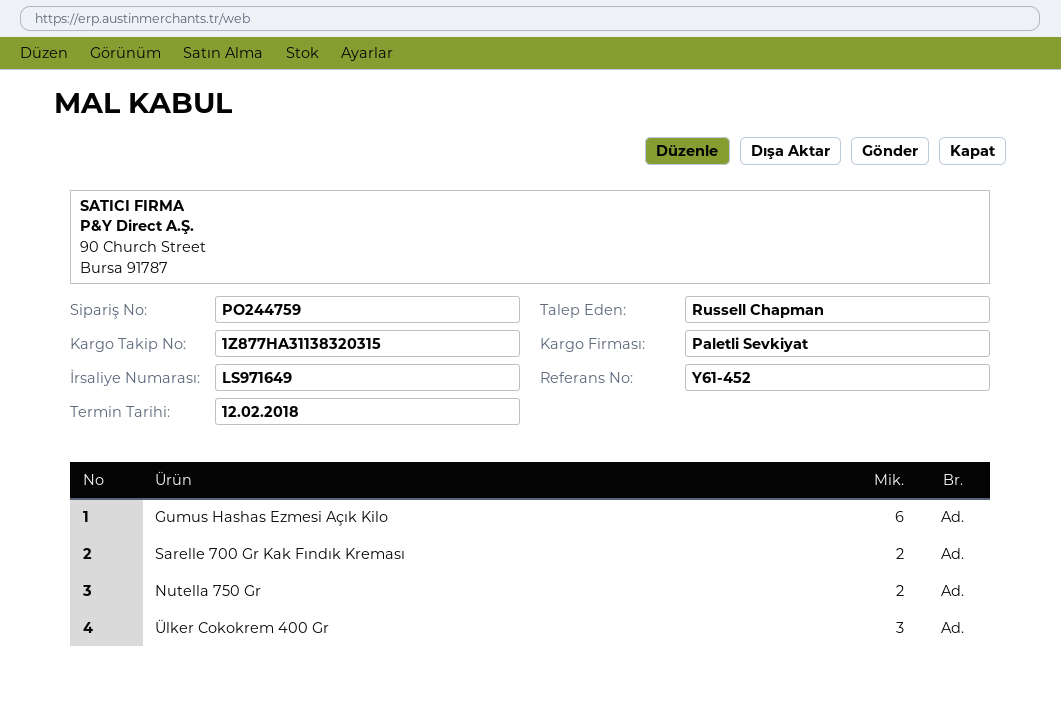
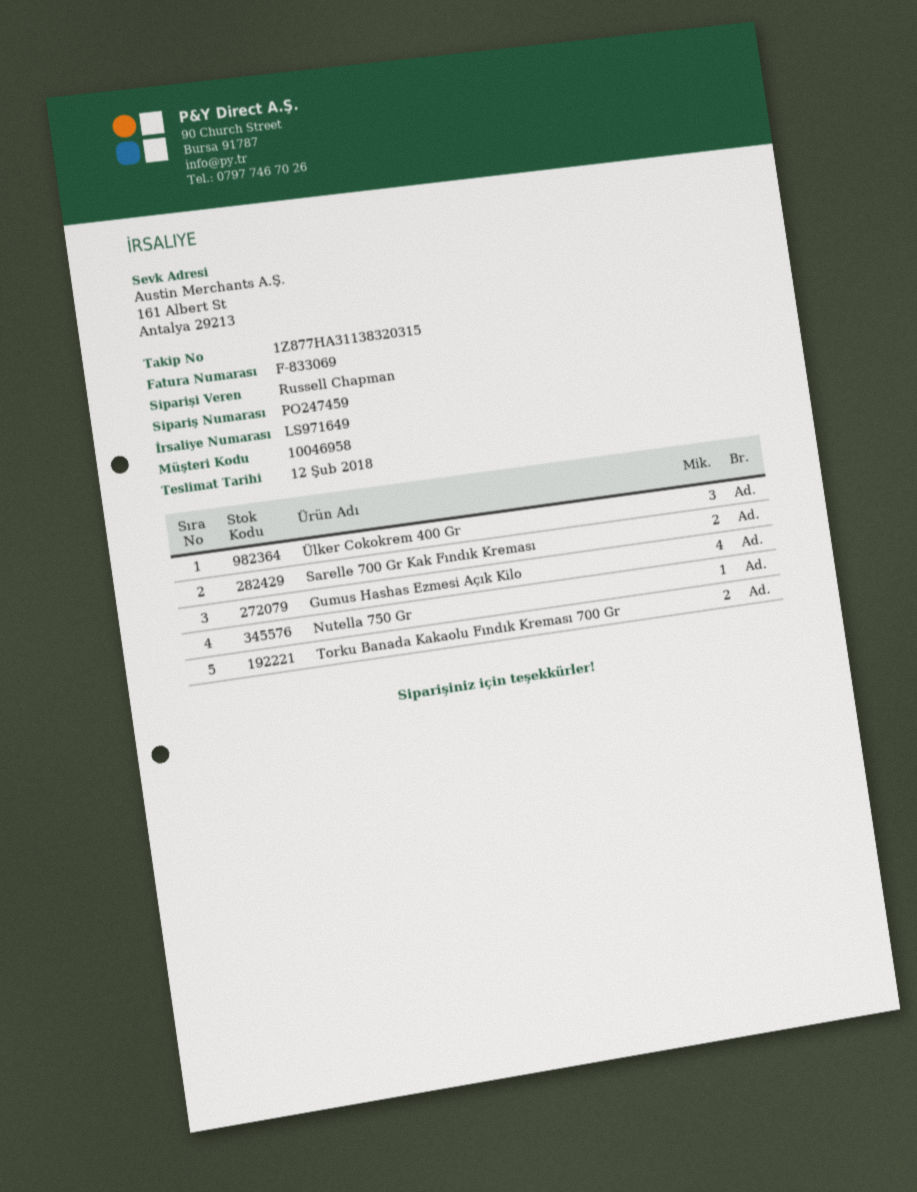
order number: PO244759 -> PO247459
Gumus Hashas Ezmesi Açık Kilo: 6 -> 4
Nutella 750 Gr: 2 -> 1
Torku Banada Kakaolu Fındık Kreması 700 Gr: none -> 2

